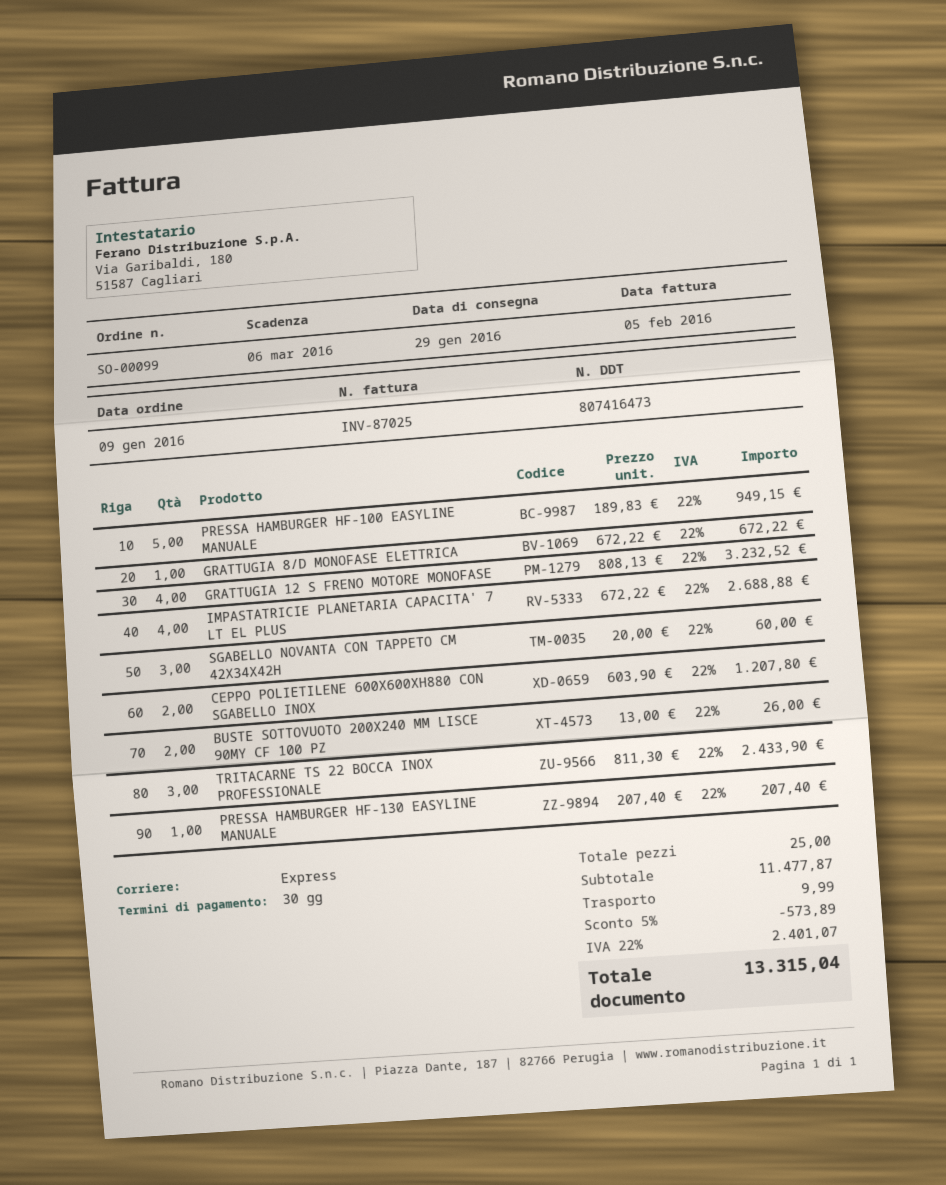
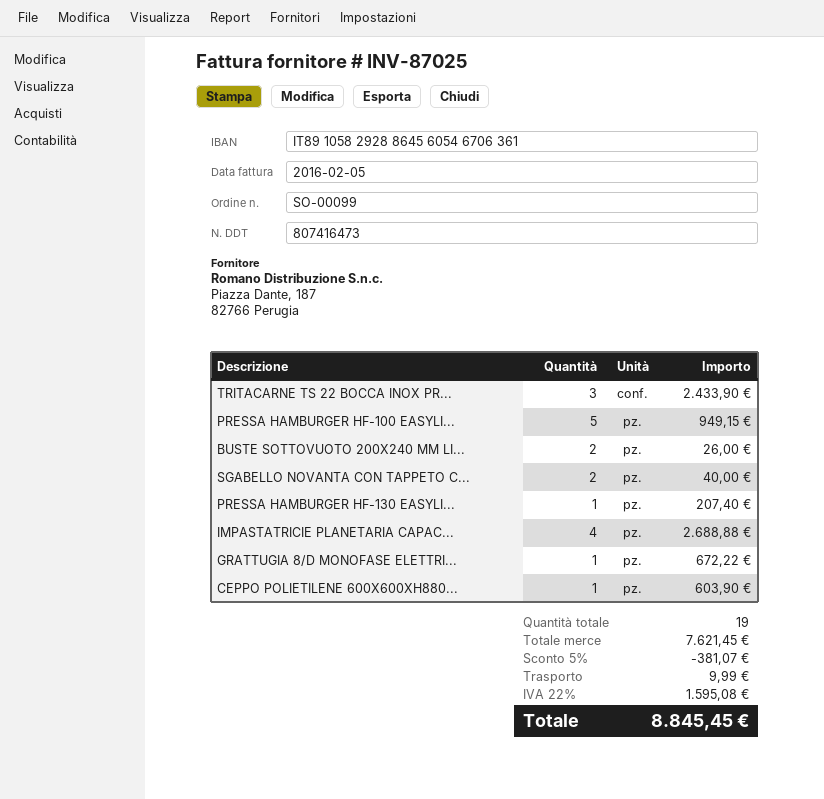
GRATTUGIA 12 S FRENO MOTORE MONOFASE: 4 for 3232.52 -> none
SGABELLO NOVANTA CON TAPPETO CM 42X34X42H: 3 for 60.00 -> 2 for 40.00
CEPPO POLIETILENE 600X600XH880 CON SGABELLO INOX: 2 for 1207.80 -> 1 for 603.90
total quantity: 25 -> 19
subtotal: 11477.87 -> 7621.45
discount: 5% = 573.89 -> 5% = 381.07
tax: 22% = 2401.07 -> 22% = 1595.08
total: 13315.04 -> 8845.45

